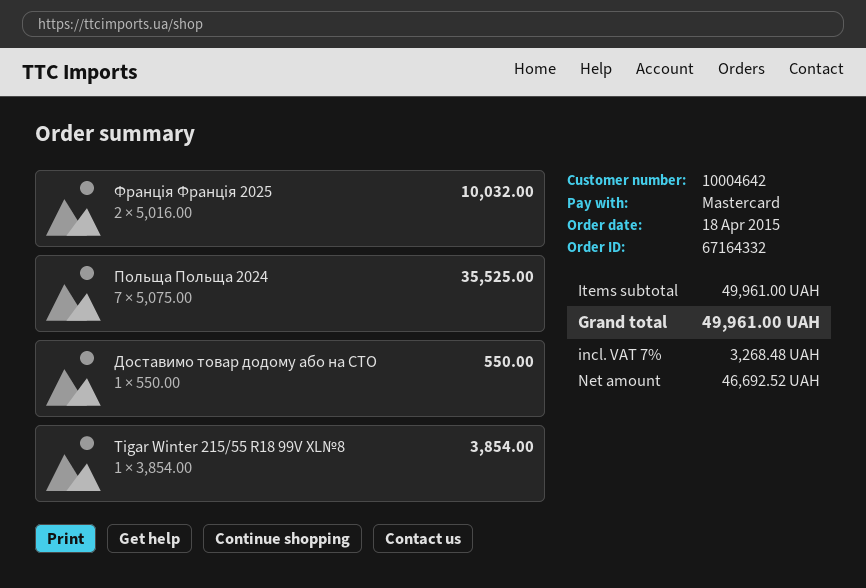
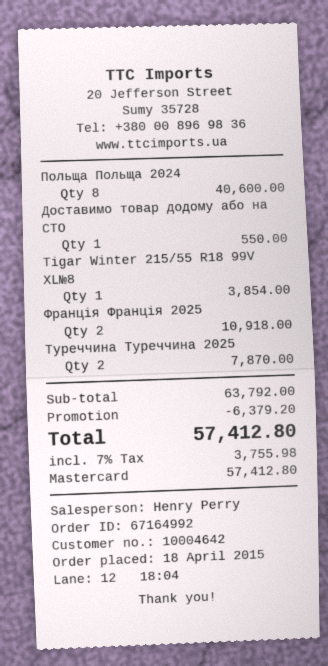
order number: 67164332 -> 67164992
Франція Франція 2025: 2 for 10032.00 -> 2 for 10918.00
Польща Польща 2024: 7 for 35525.00 -> 8 for 40600.00
Туреччина Туреччина 2025: none -> 2 for 7870.00
subtotal: 49961.00 -> 63792.00
discount: none -> 6379.20
tax: 7% = 3268.48 -> 7% = 3755.98
total: 49961.00 -> 57412.80

